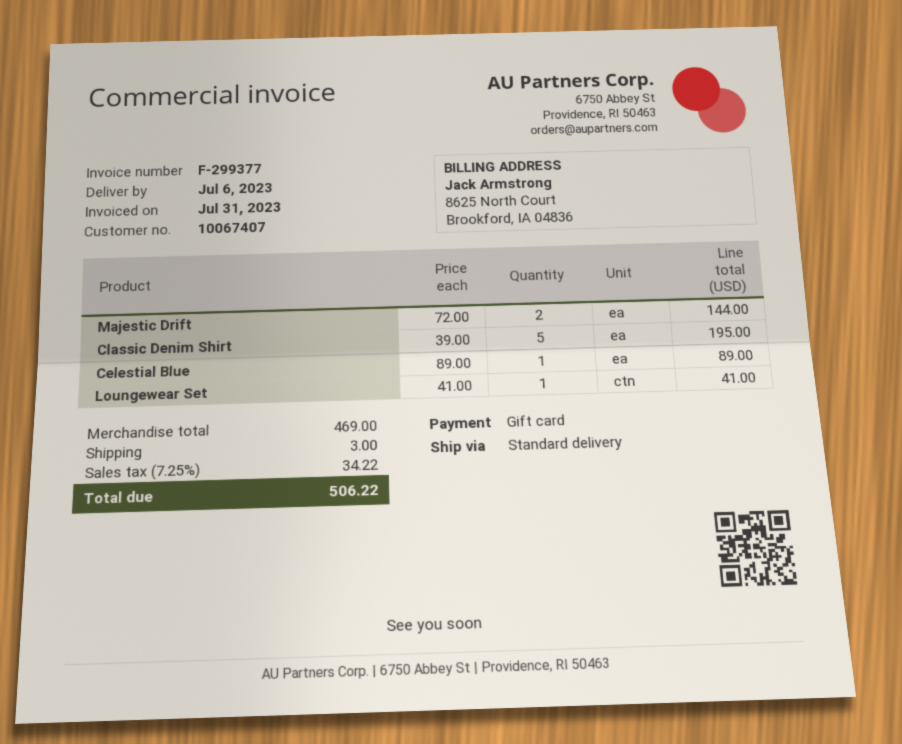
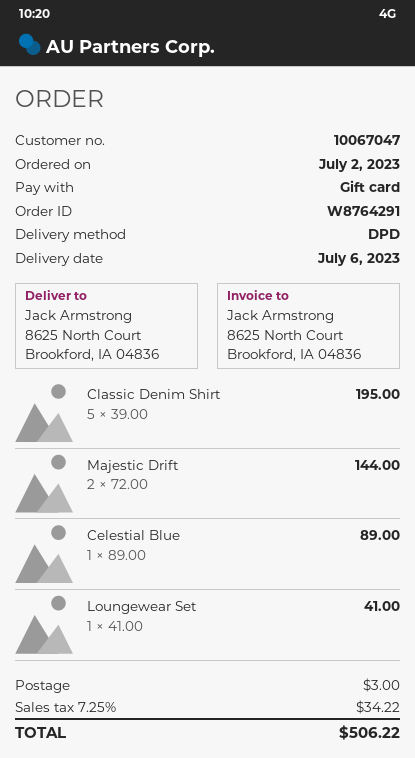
customer number: 10067407 -> 10067047
shipping method: standard -> DPD

